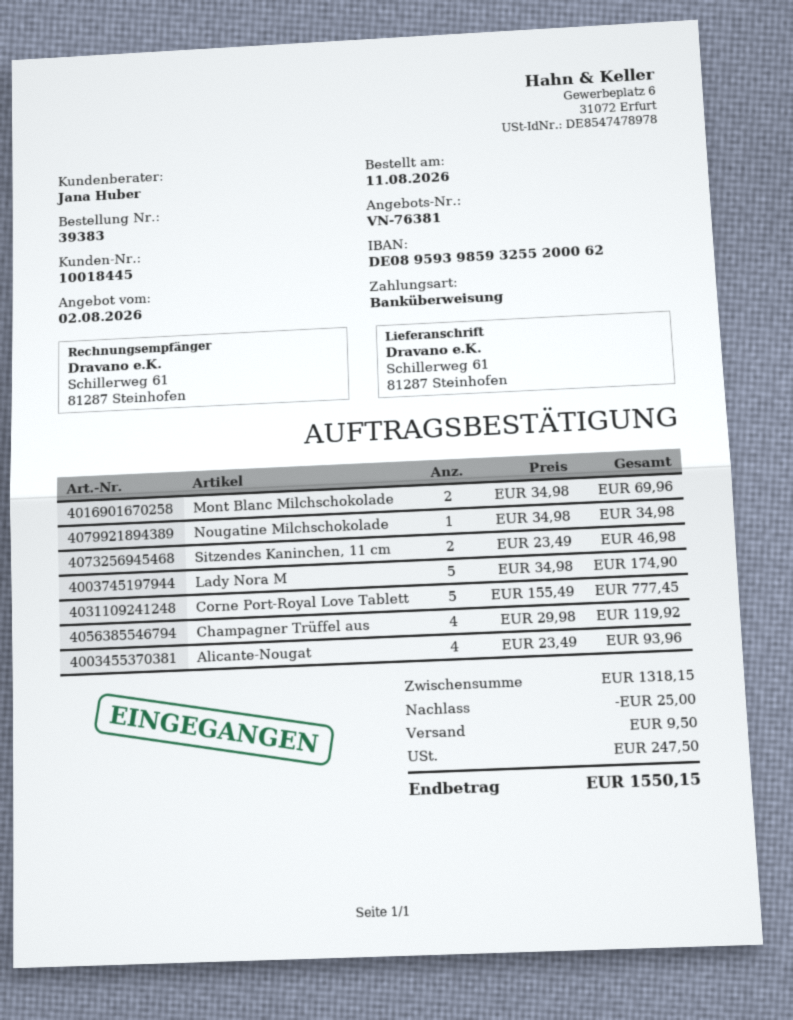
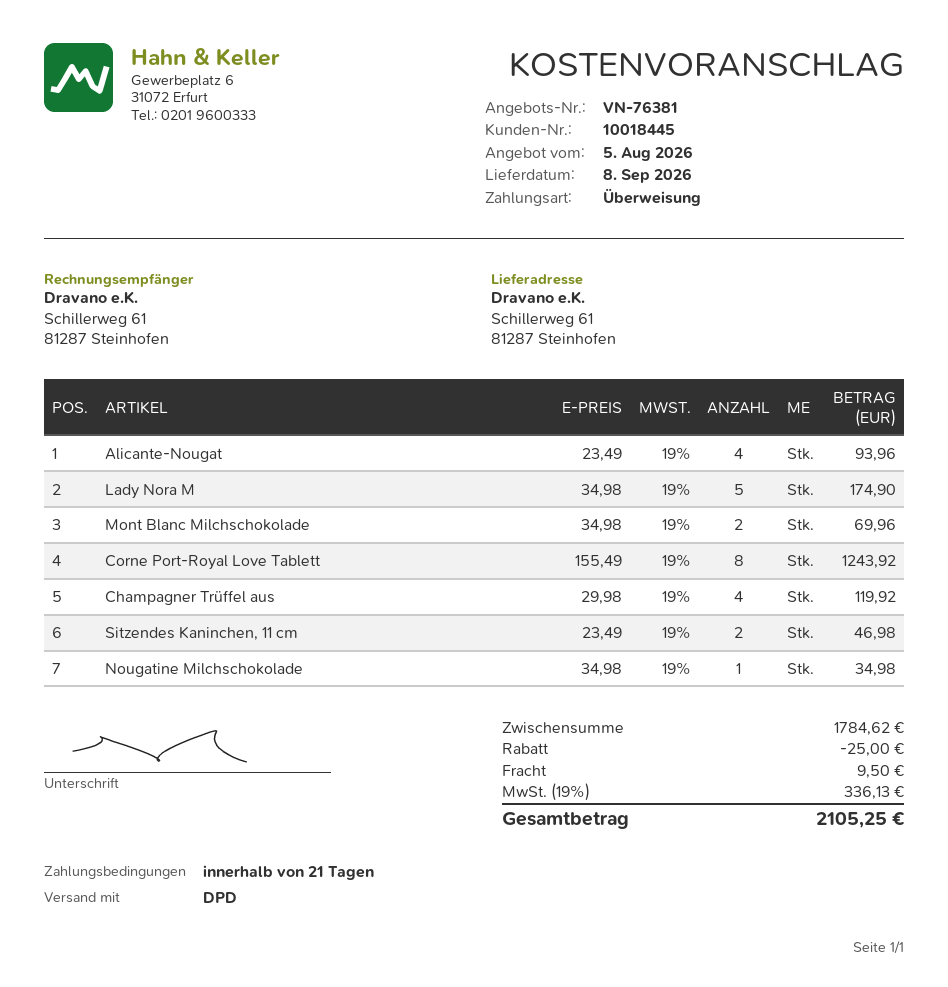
quote date: 2026-08-02 -> 2026-08-05
Corne Port-Royal Love Tablett: 5 x 155.49 = 777.45 -> 8 x 155.49 = 1243.92
subtotal: 1318.15 -> 1784.62
tax: 247.50 -> 336.13
total: 1550.15 -> 2105.25

